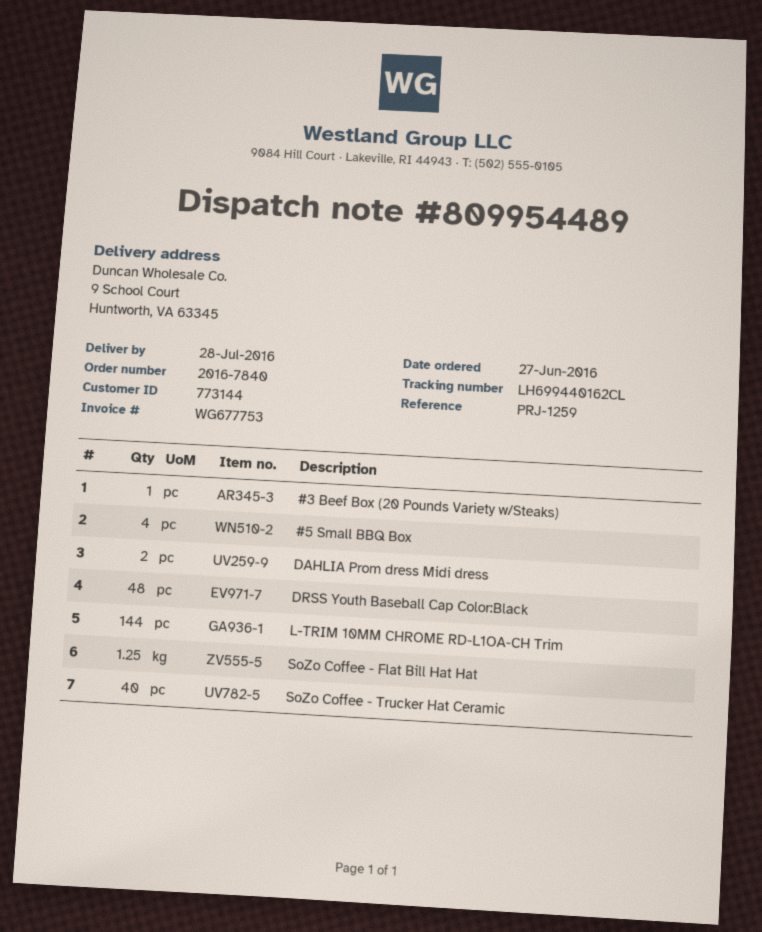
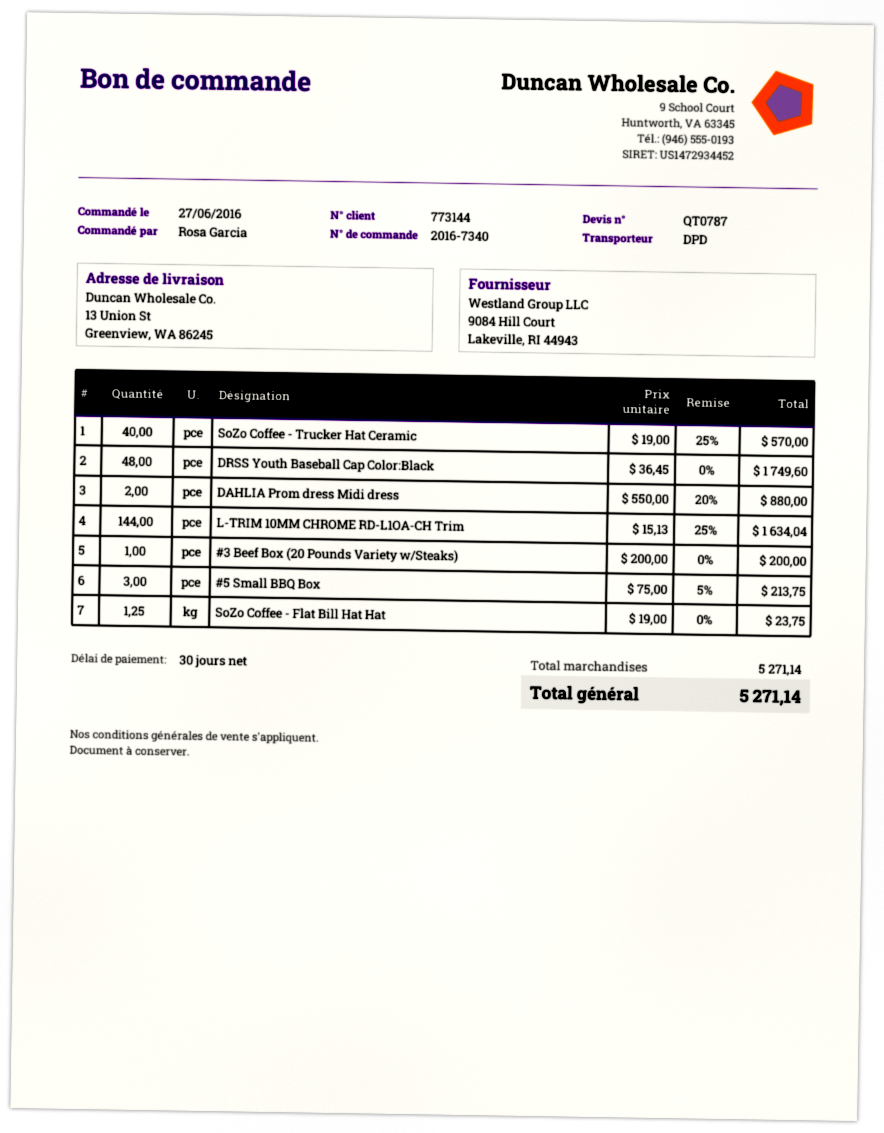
order number: 2016-7840 -> 2016-7340
ship to: 9 School Court, Huntworth, VA 63345 -> 13 Union St, Greenview, WA 86245
#5 Small BBQ Box: 4 -> 3

